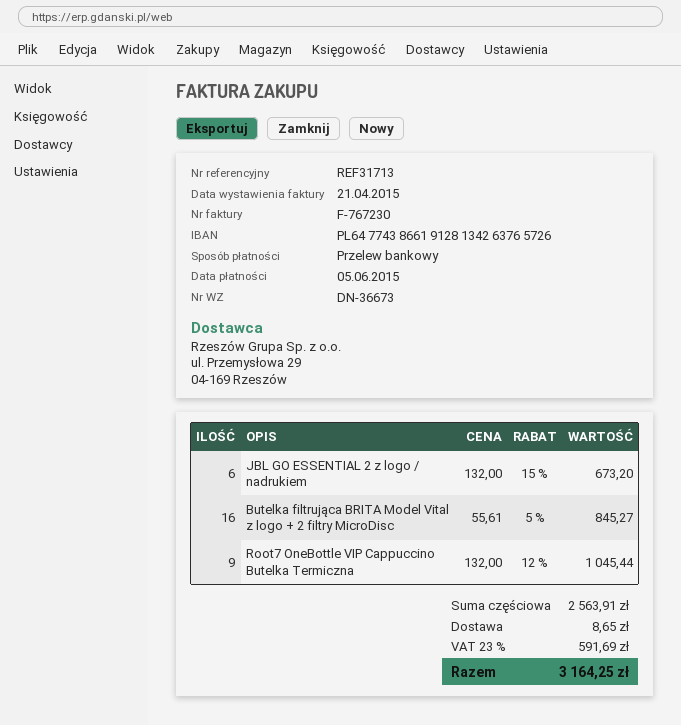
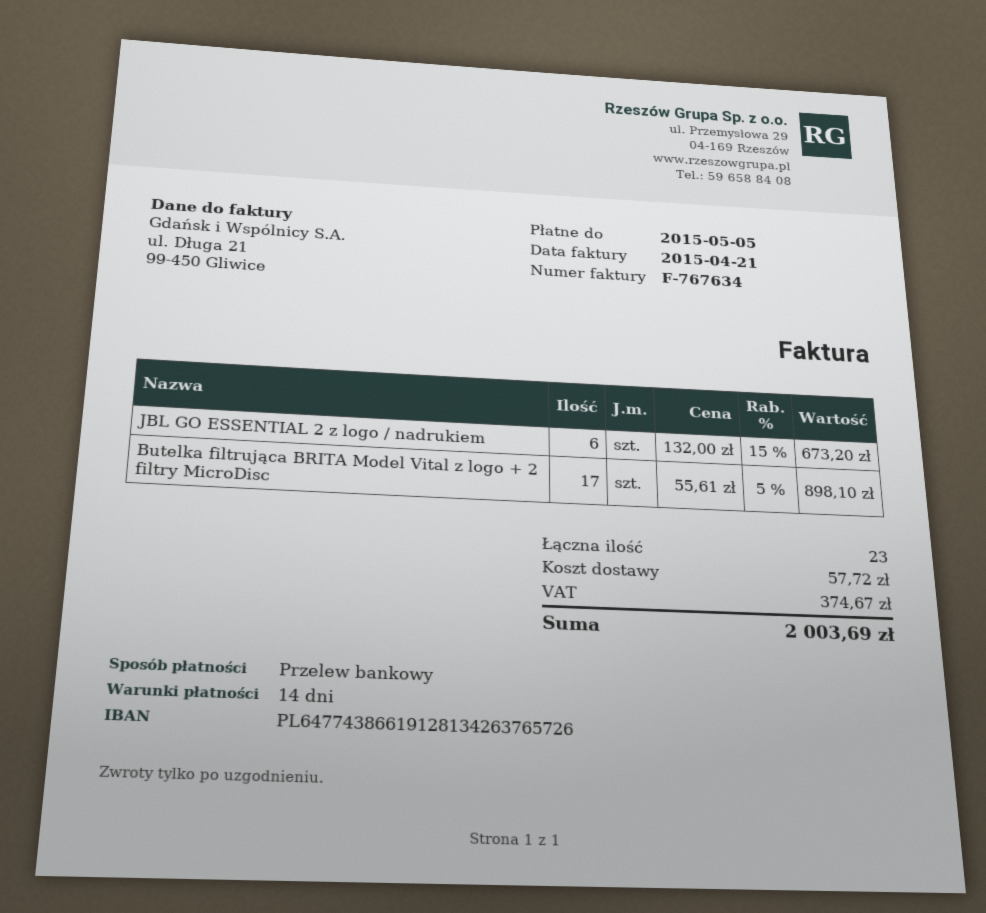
invoice number: F-767230 -> F-767634
due date: 2015-06-05 -> 2015-05-05
Butelka filtrująca BRITA Model Vital z logo + 2 filtry MicroDisc: 16 x 55.61 - 5% = 845.27 -> 17 x 55.61 - 5% = 898.10
Root7 OneBottle VIP Cappuccino Butelka Termiczna: 9 x 132.00 - 12% = 1045.44 -> none
shipping: 8.65 -> 57.72
tax: 591.69 -> 374.67
total: 3164.25 -> 2003.69

